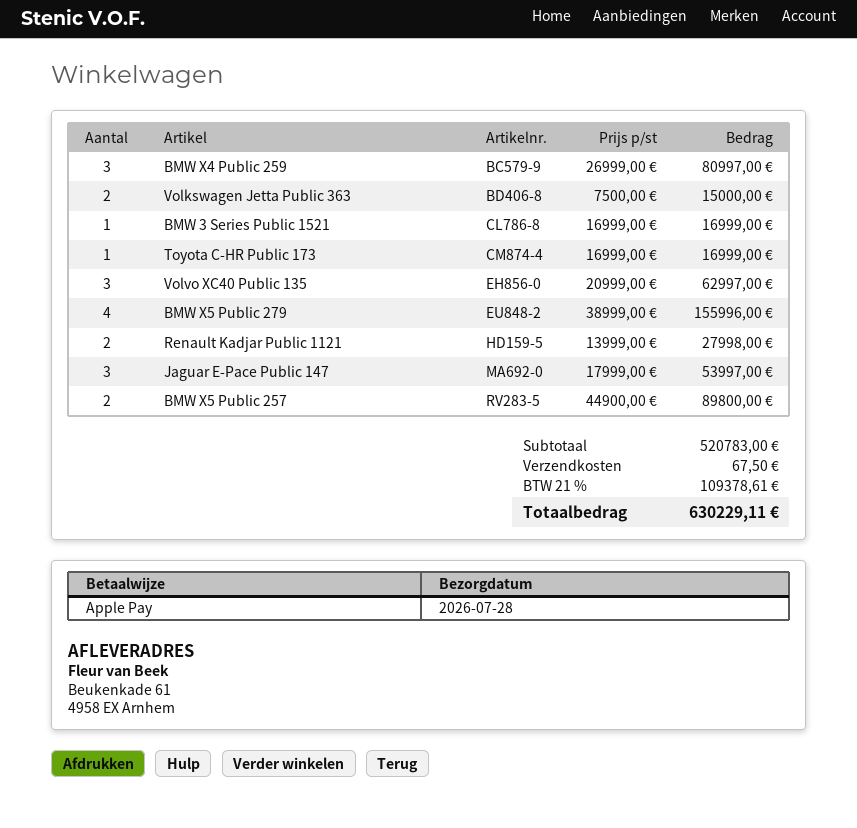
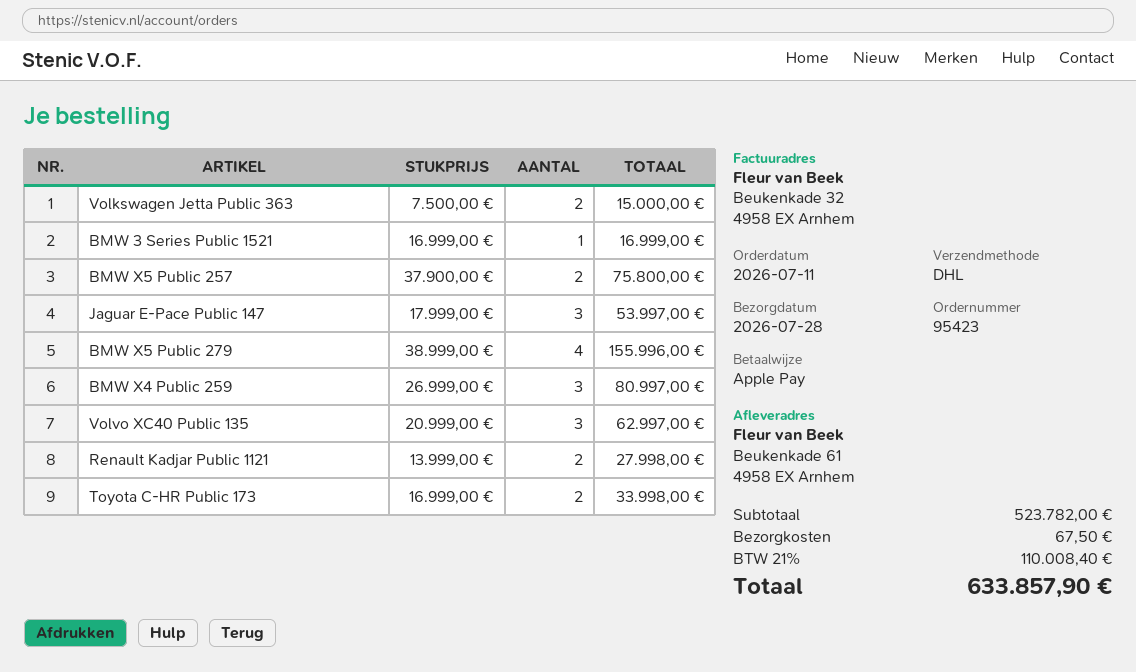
Toyota C-HR Public 173: 1 x 16999.00 = 16999.00 -> 2 x 16999.00 = 33998.00
BMW X5 Public 257: 2 x 44900.00 = 89800.00 -> 2 x 37900.00 = 75800.00
subtotal: 520783.00 -> 523782.00
tax: 21% = 109378.61 -> 21% = 110008.40
total: 630229.11 -> 633857.90

